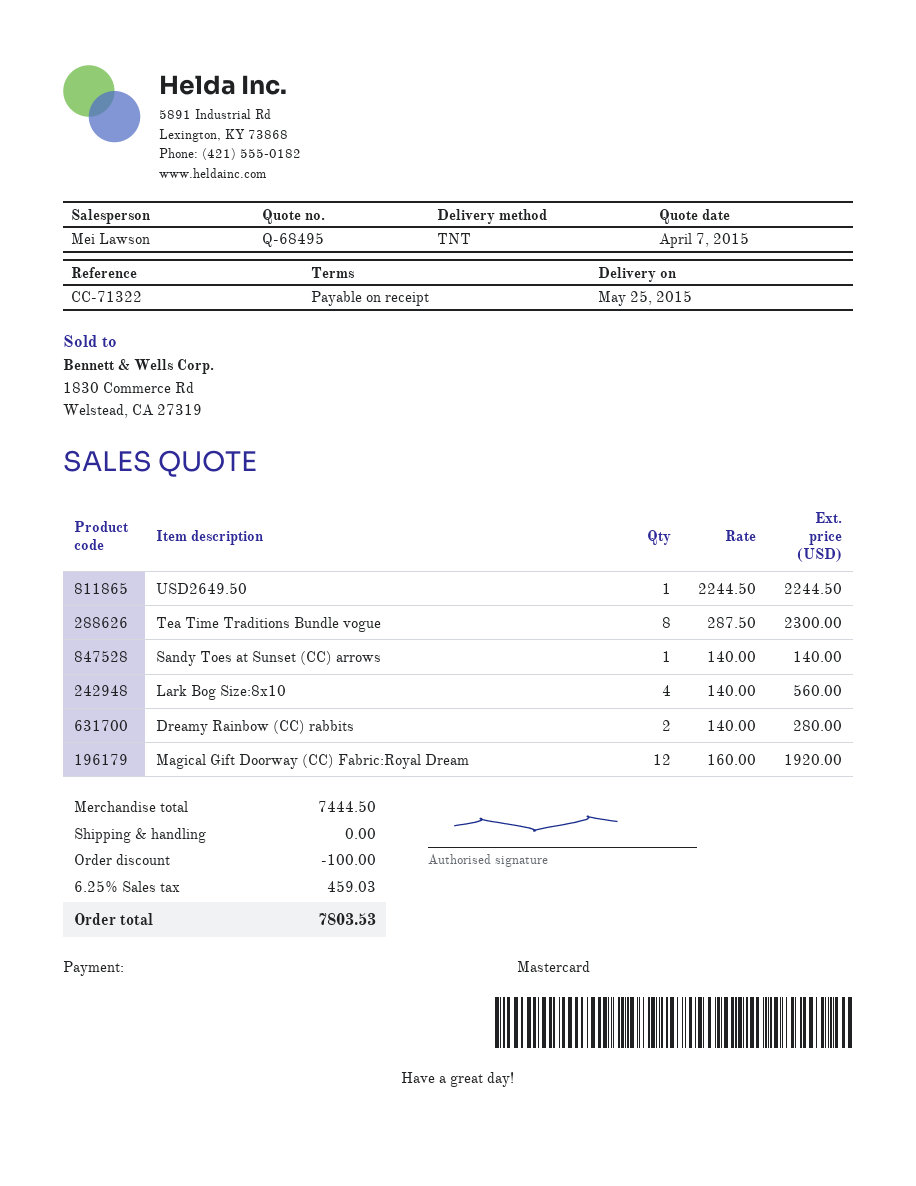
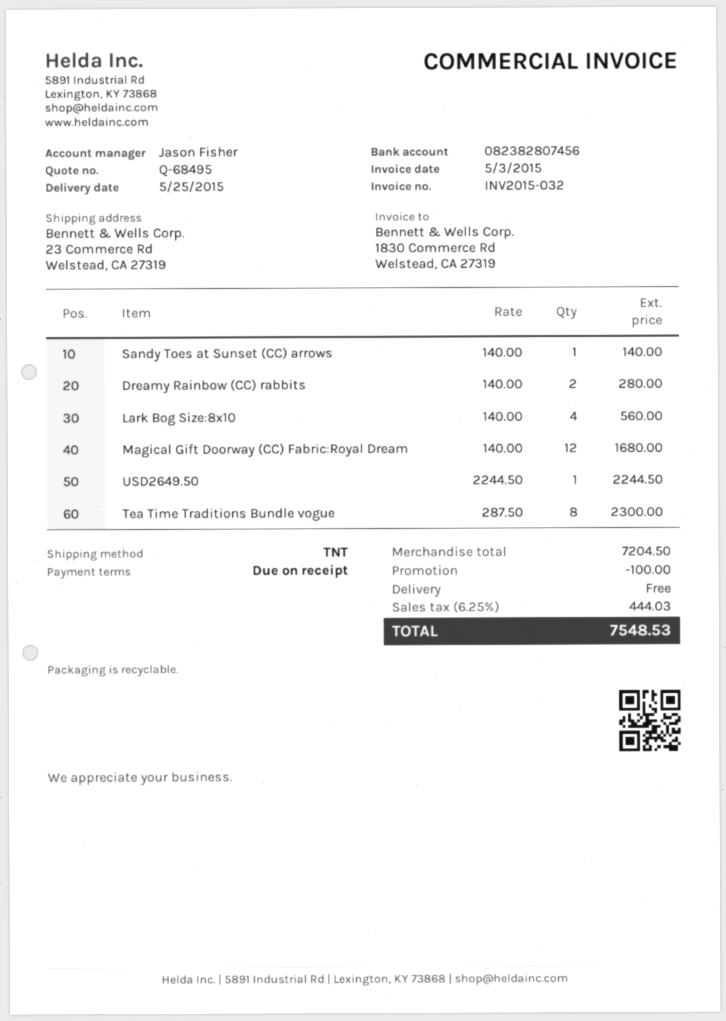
sales rep: Mei Lawson -> Jason Fisher
Magical Gift Doorway (CC) Fabric:Royal Dream: 12 x 160.00 = 1920.00 -> 12 x 140.00 = 1680.00
subtotal: 7444.50 -> 7204.50
tax: 6.25% = 459.03 -> 6.25% = 444.03
total: 7803.53 -> 7548.53

